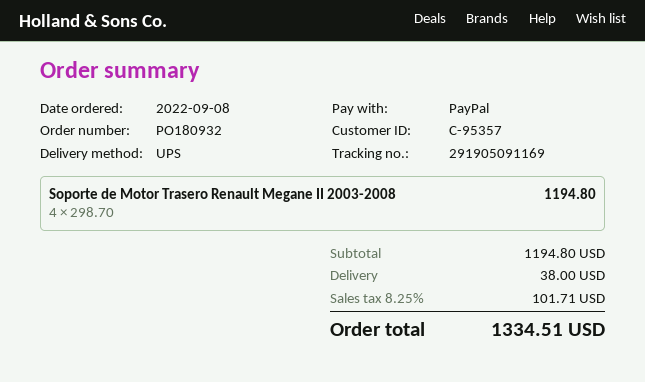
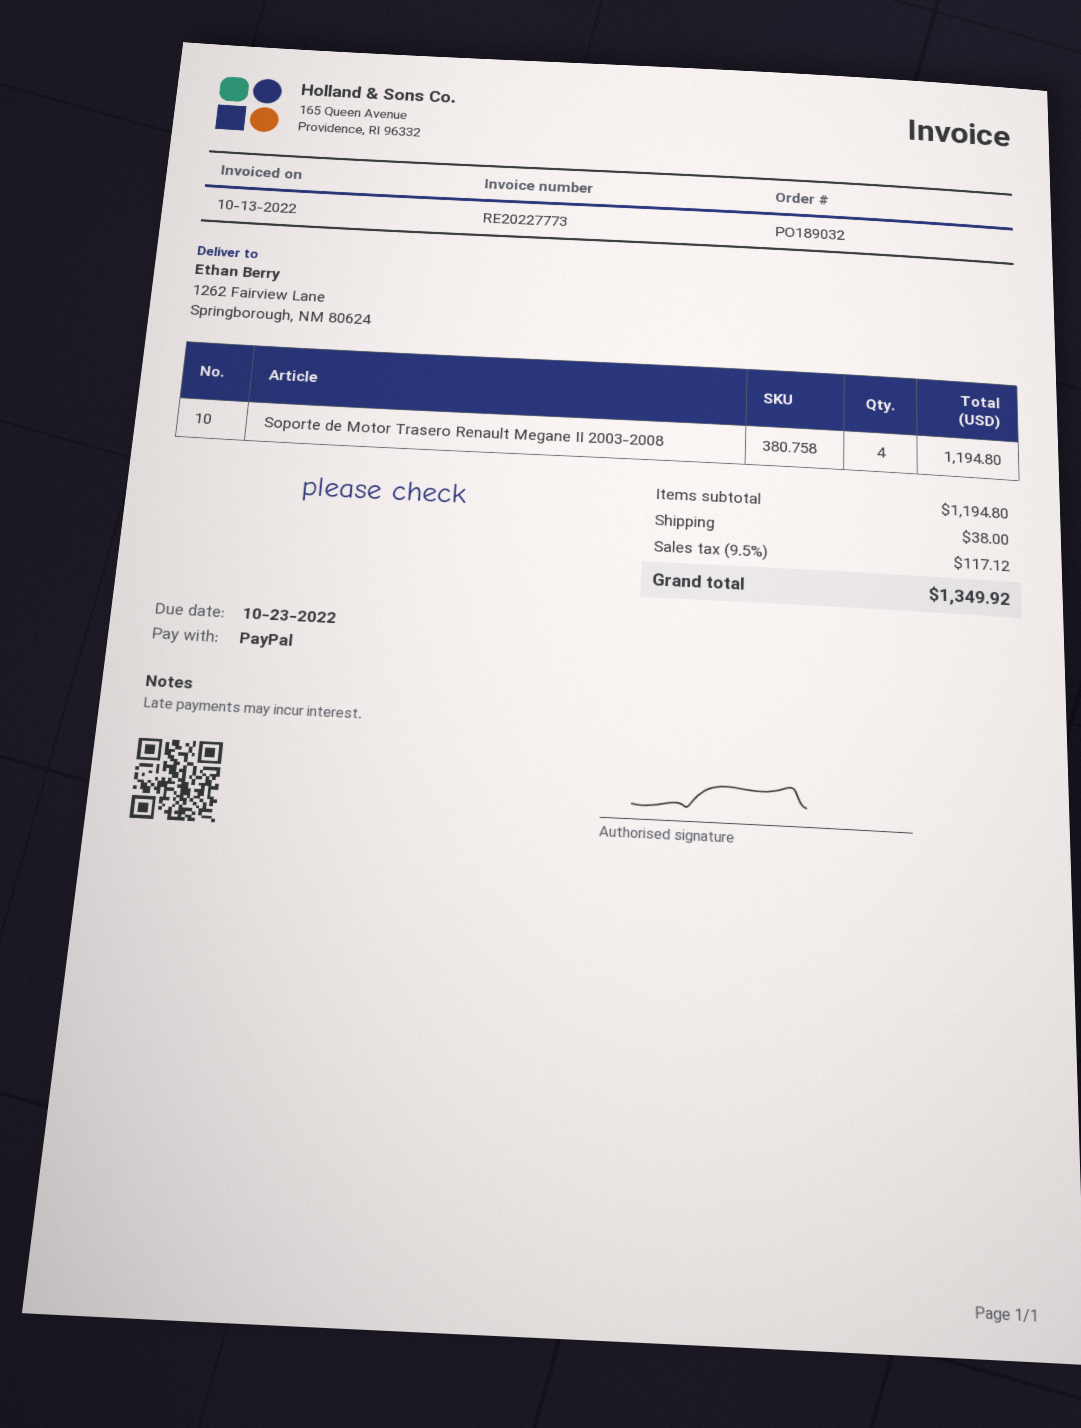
order number: PO180932 -> PO189032
tax: 8.25% = 101.71 -> 9.5% = 117.12
total: 1334.51 -> 1349.92

